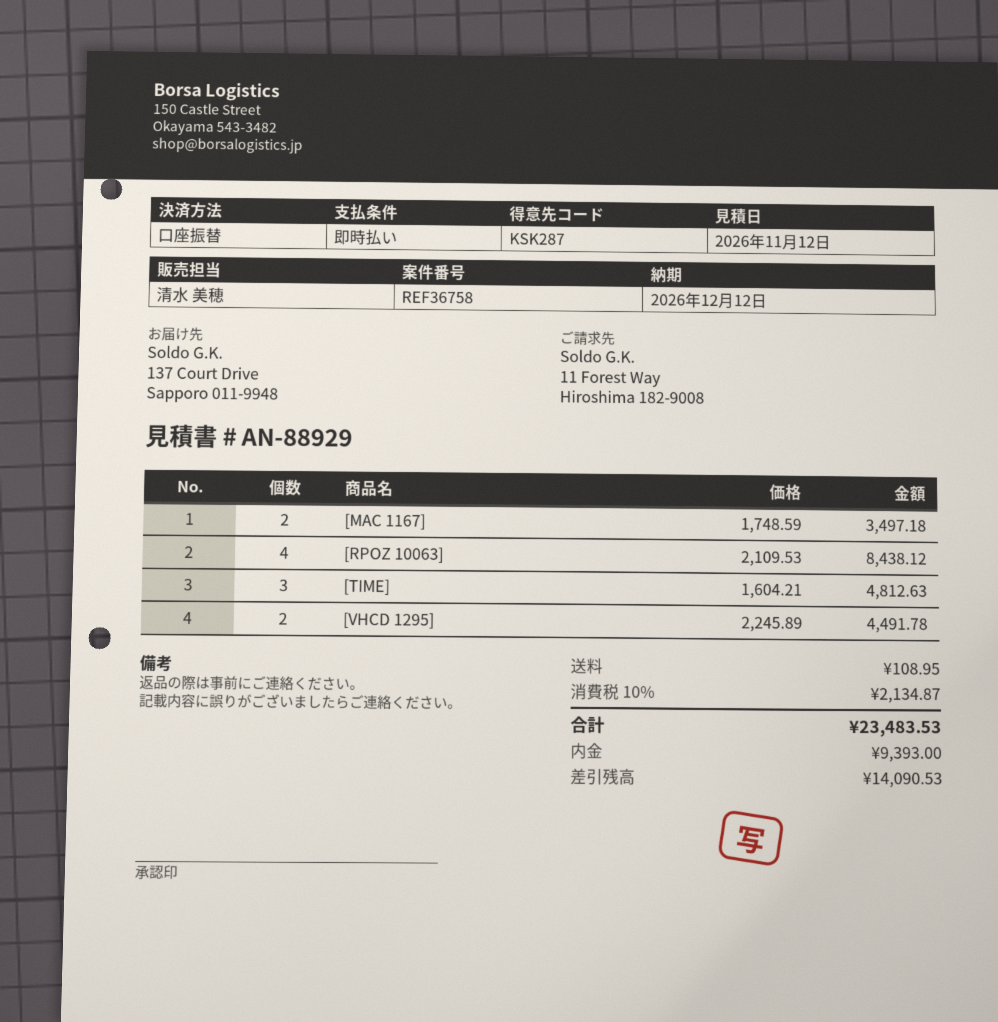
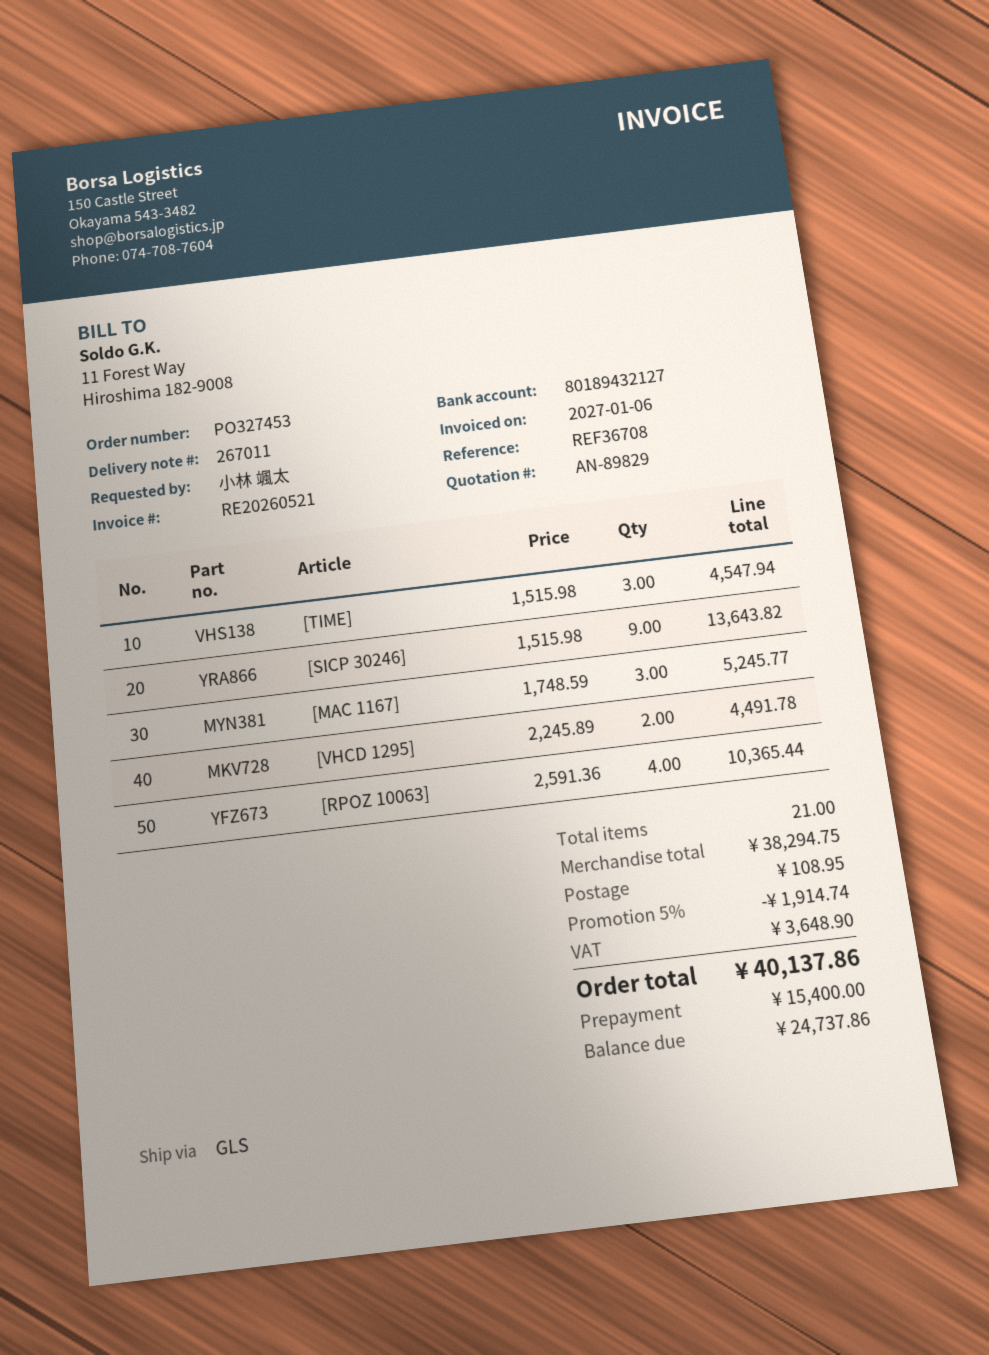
quote number: AN-88929 -> AN-89829
reference: REF36758 -> REF36708
[MAC 1167]: 2 x 1748.59 = 3497.18 -> 3 x 1748.59 = 5245.77
[RPOZ 10063]: 4 x 2109.53 = 8438.12 -> 4 x 2591.36 = 10365.44
[TIME]: 3 x 1604.21 = 4812.63 -> 3 x 1515.98 = 4547.94
[SICP 30246]: none -> 9 x 1515.98 = 13643.82
discount: none -> 5% = 1914.74
tax: 2134.87 -> 3648.90
total: 23483.53 -> 40137.86
deposit: 9393.00 -> 15400.00
balance: 14090.53 -> 24737.86

